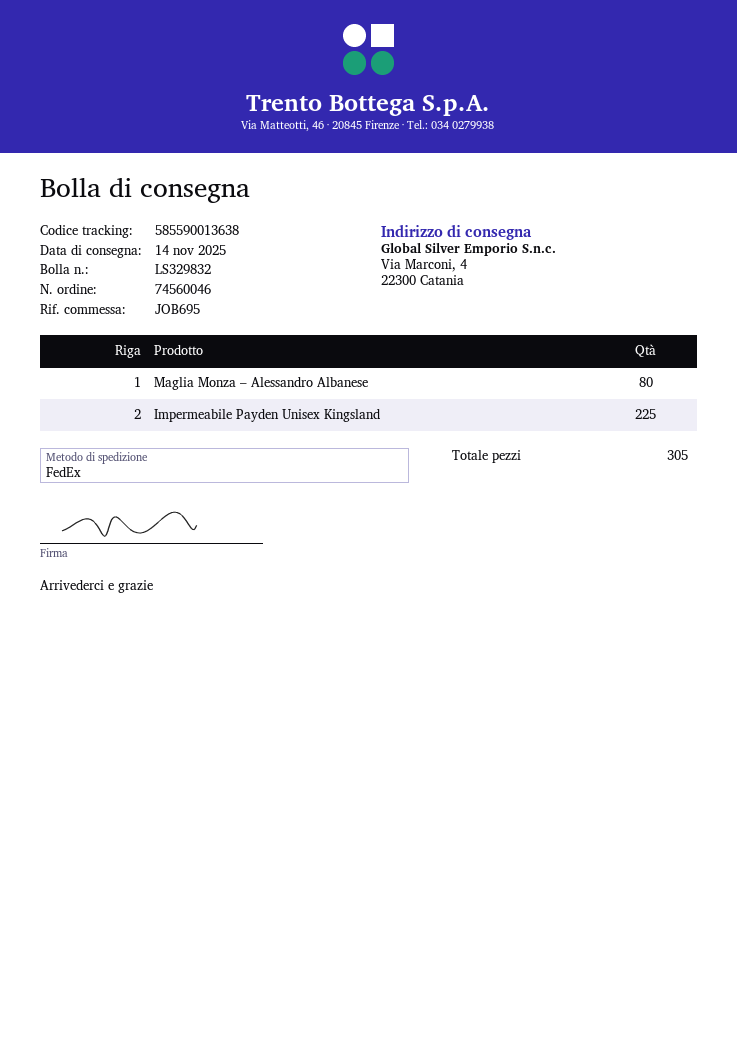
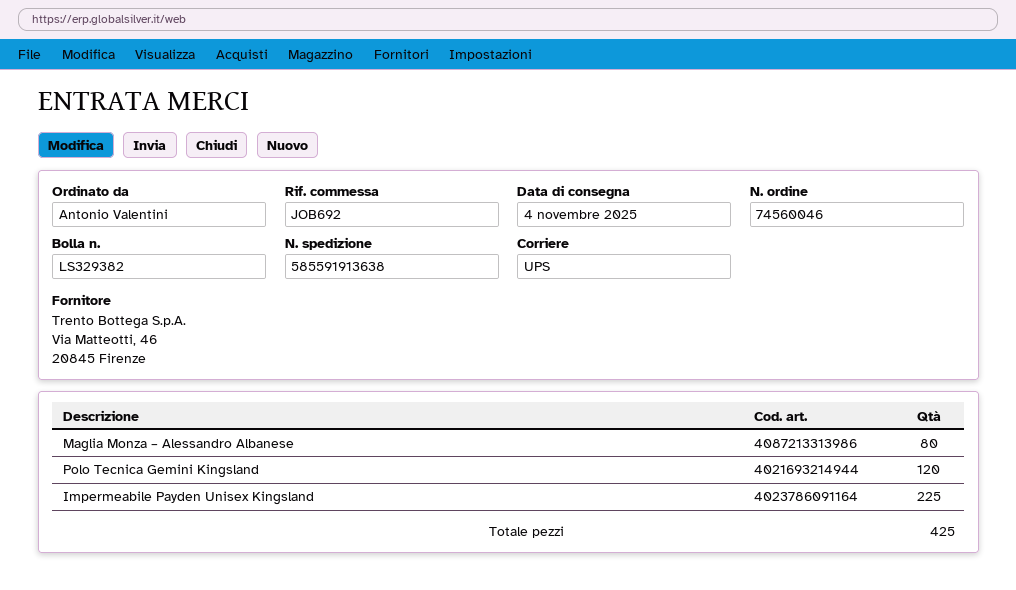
delivery note number: LS329832 -> LS329382
delivery date: 2025-11-14 -> 2025-11-04
reference: JOB695 -> JOB692
shipping method: FedEx -> UPS
tracking number: 585590013638 -> 585591913638
Polo Tecnica Gemini Kingsland: none -> 120
total quantity: 305 -> 425

